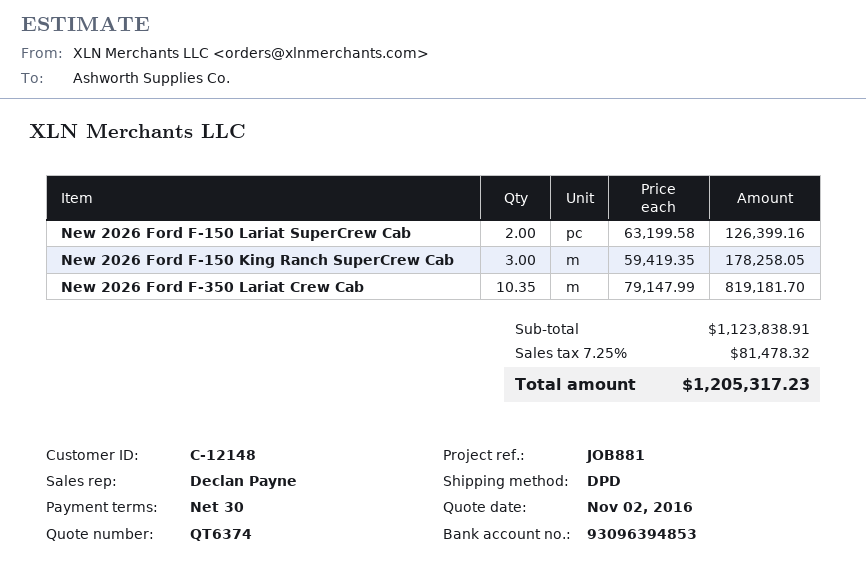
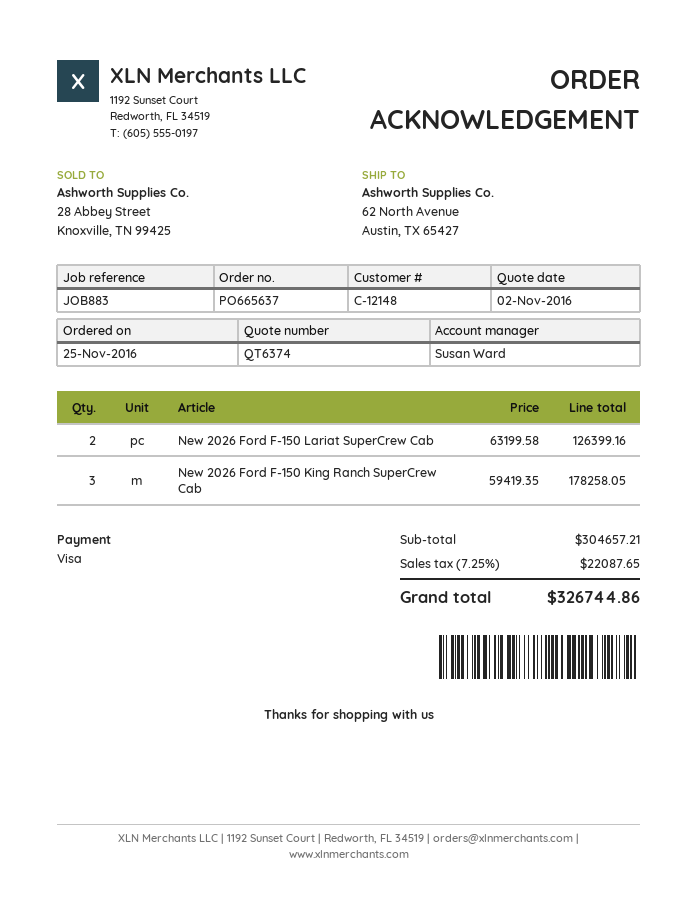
reference: JOB881 -> JOB883
sales rep: Declan Payne -> Susan Ward
New 2026 Ford F-350 Lariat Crew Cab: 10.35 x 79147.99 = 819181.70 -> none
subtotal: 1123838.91 -> 304657.21
tax: 7.25% = 81478.32 -> 7.25% = 22087.65
total: 1205317.23 -> 326744.86

